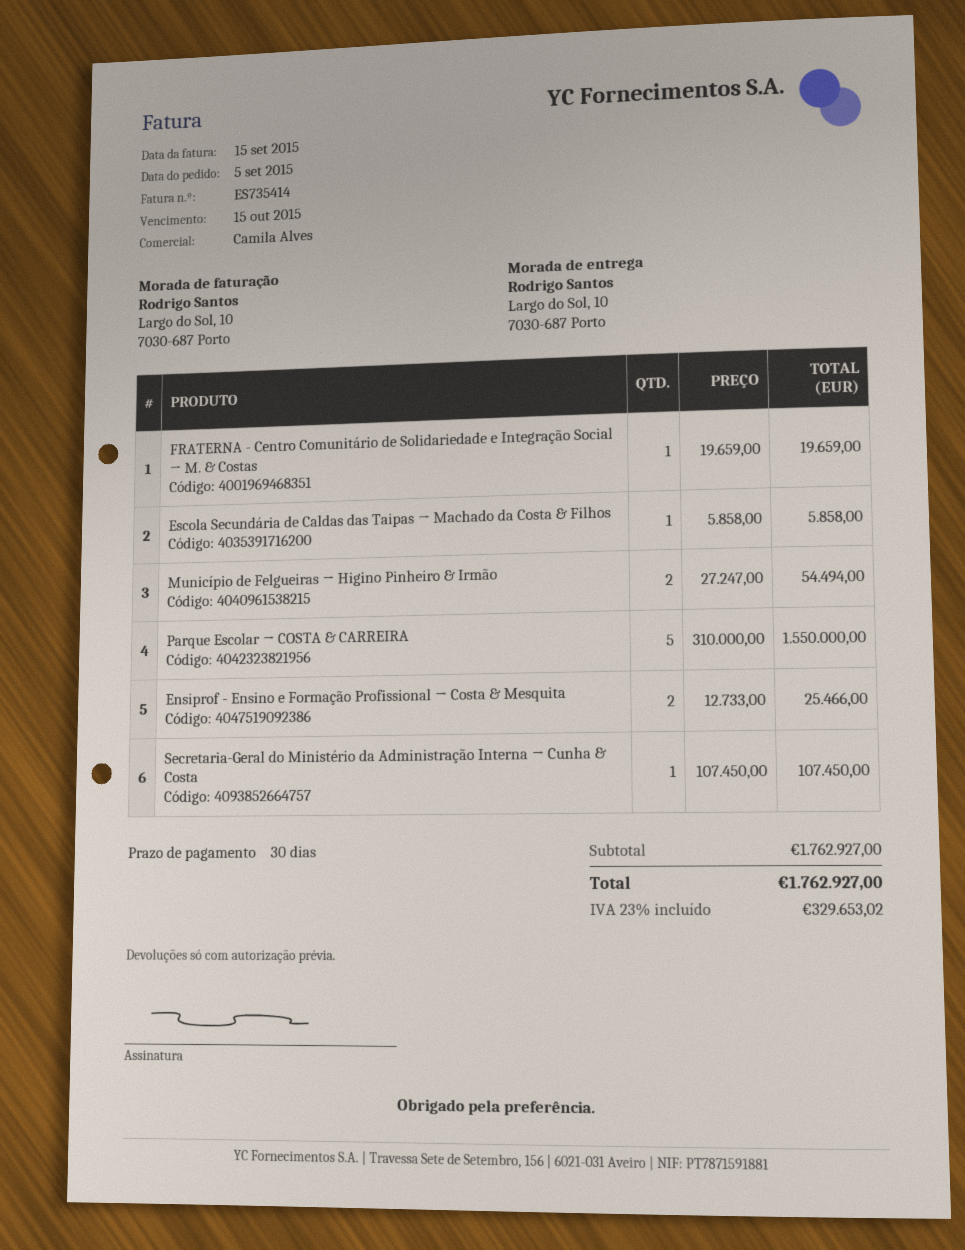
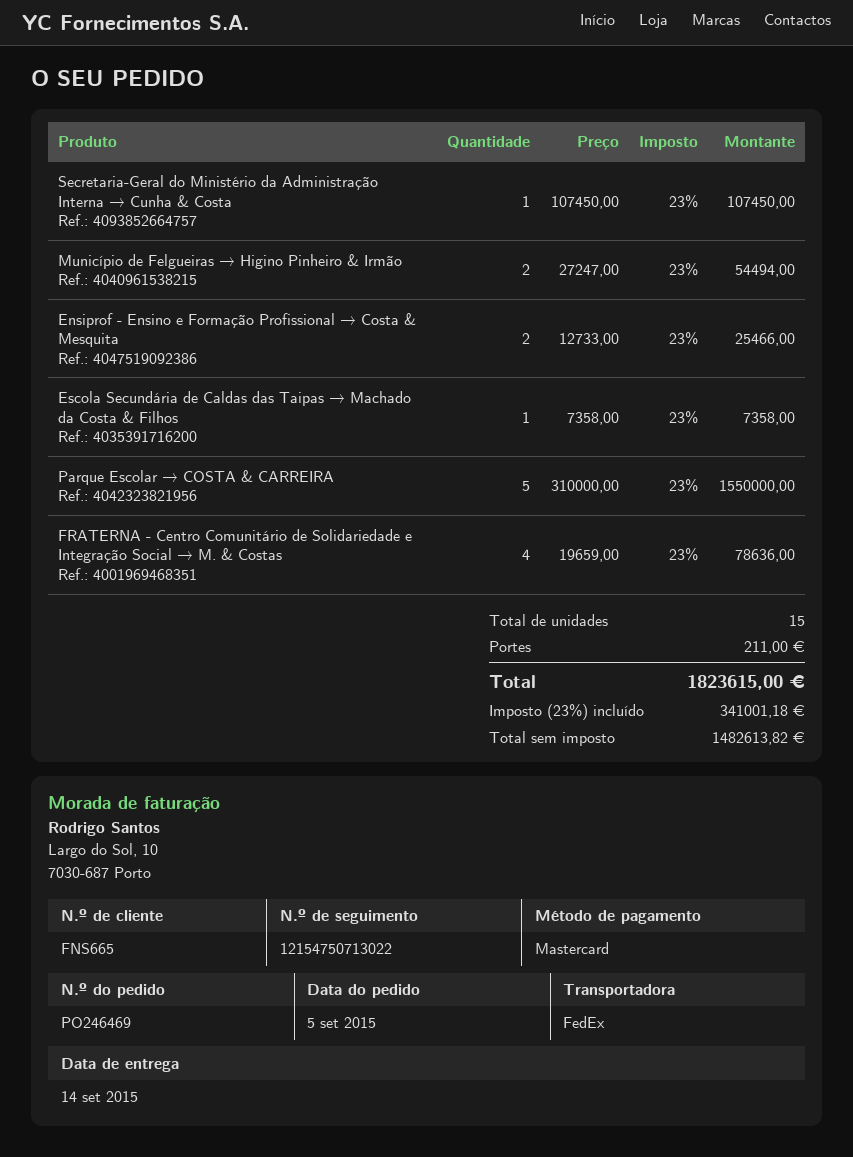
FRATERNA - Centro Comunitário de Solidariedade e Integração Social → M. & Costas: 1 x 19659.00 = 19659.00 -> 4 x 19659.00 = 78636.00
Escola Secundária de Caldas das Taipas → Machado da Costa & Filhos: 1 x 5858.00 = 5858.00 -> 1 x 7358.00 = 7358.00
shipping: none -> 211.00
tax: 23% = 329653.02 -> 23% = 341001.18
total: 1762927.00 -> 1823615.00

